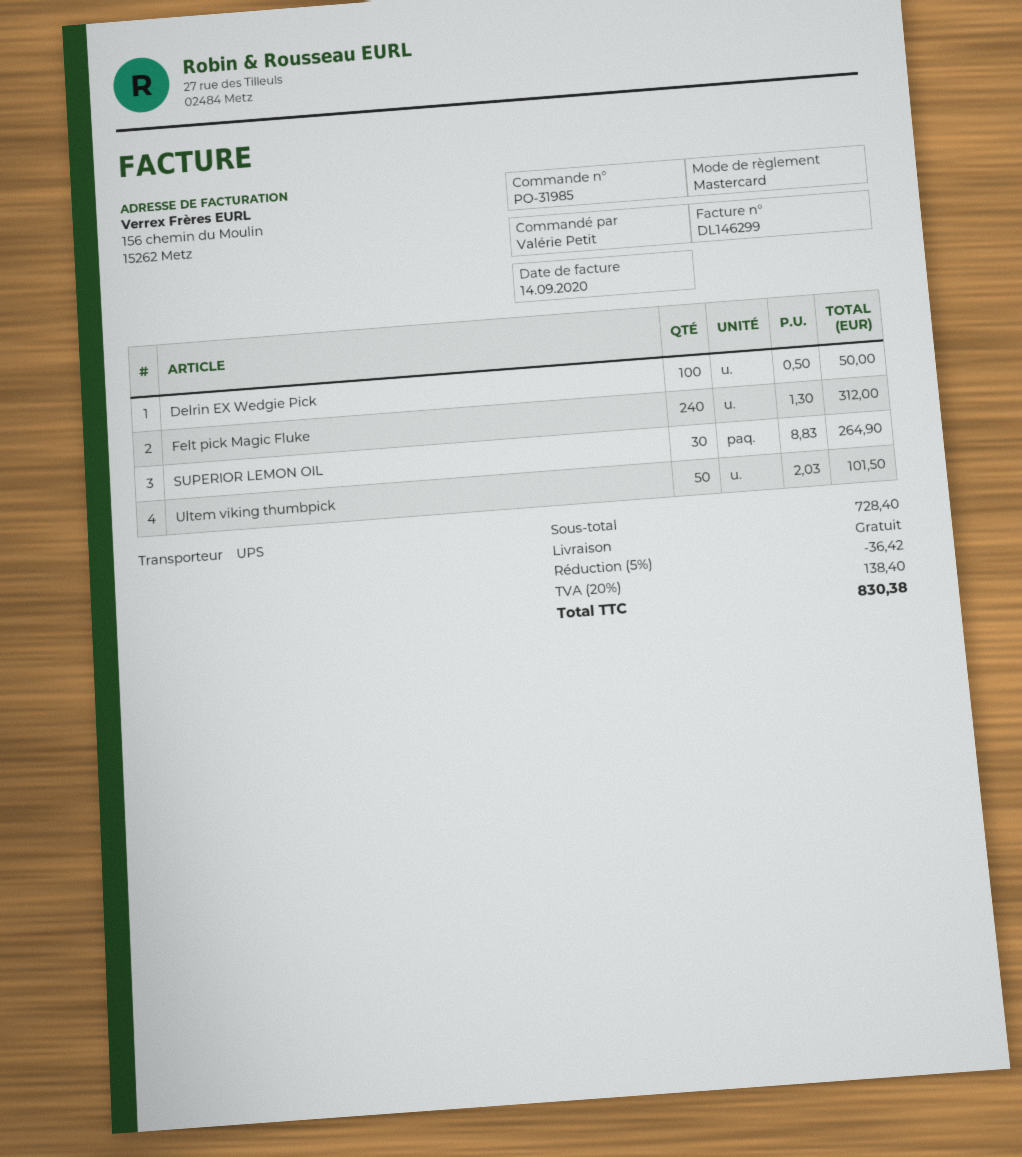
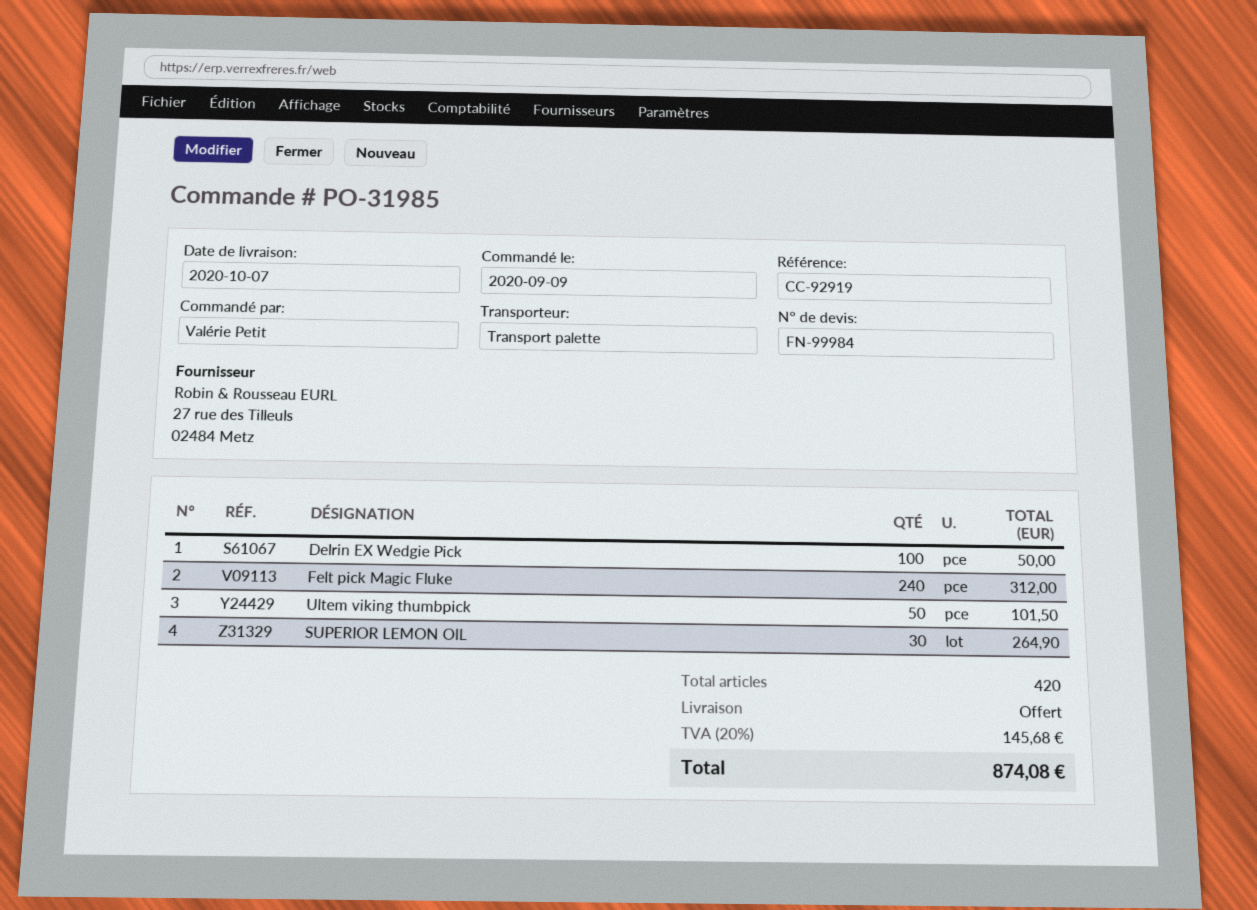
shipping method: UPS -> pallet freight
discount: 5% = 36.42 -> none
tax: 20% = 138.40 -> 20% = 145.68
total: 830.38 -> 874.08

